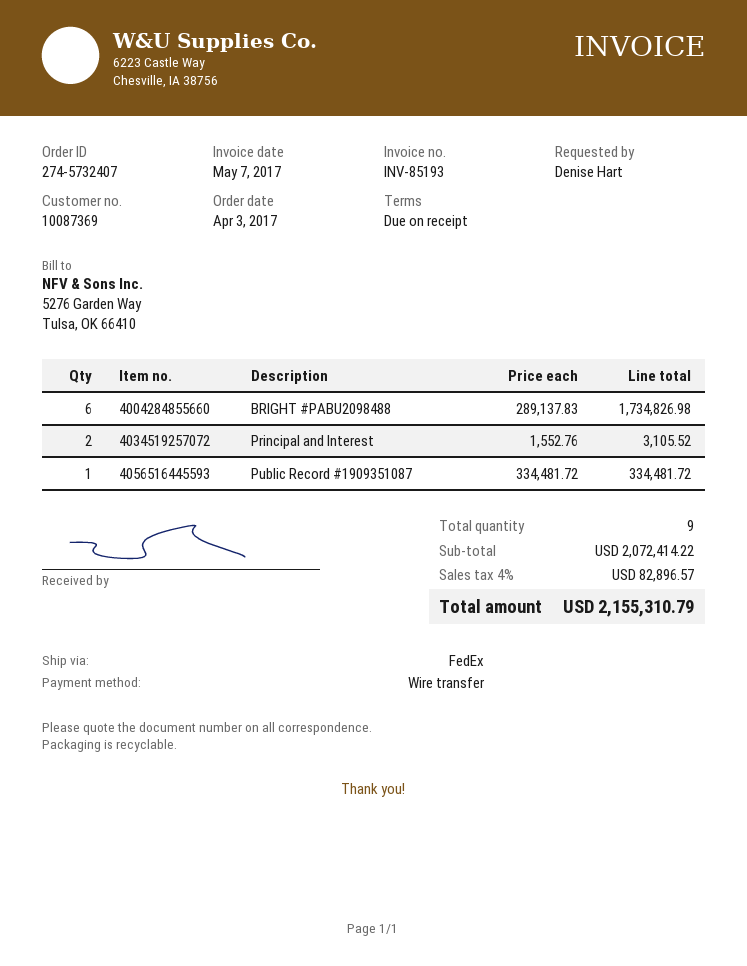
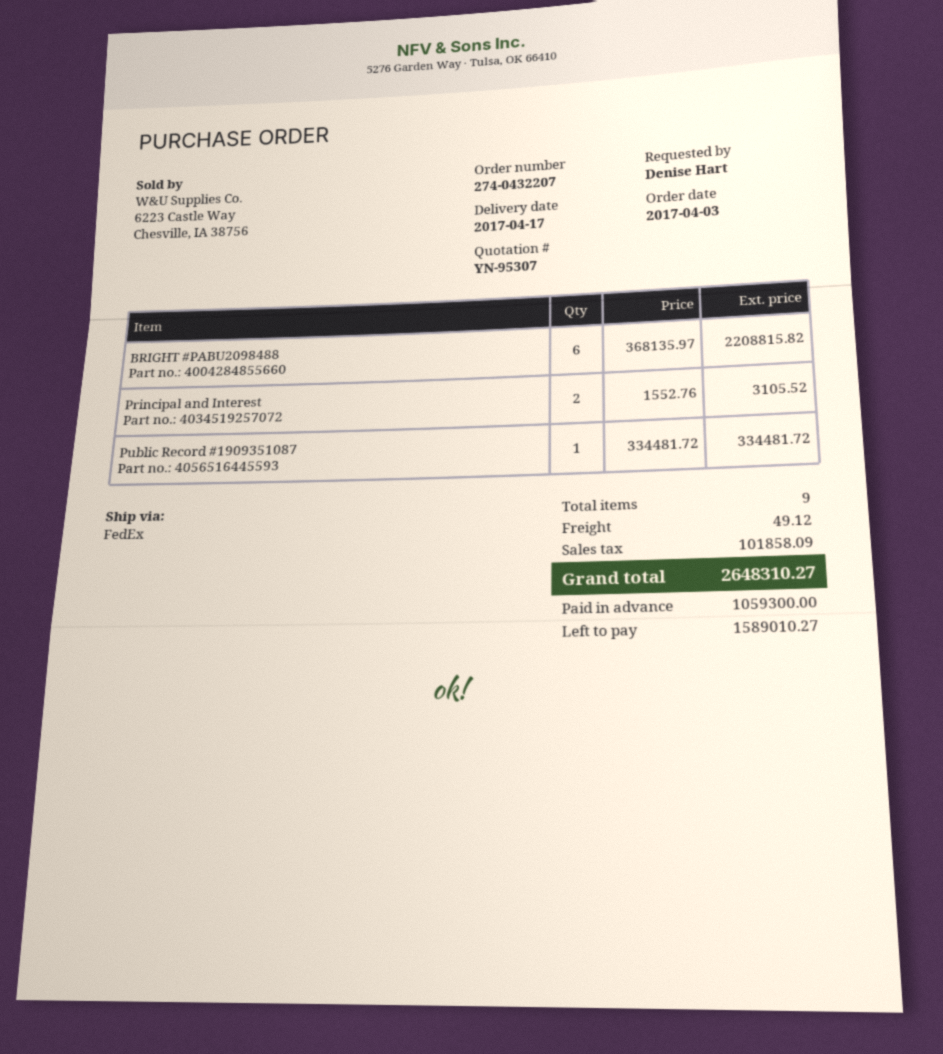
order number: 274-5732407 -> 274-0432207
BRIGHT #PABU2098488: 6 x 289137.83 = 1734826.98 -> 6 x 368135.97 = 2208815.82
shipping: none -> 49.12
tax: 82896.57 -> 101858.09
total: 2155310.79 -> 2648310.27

